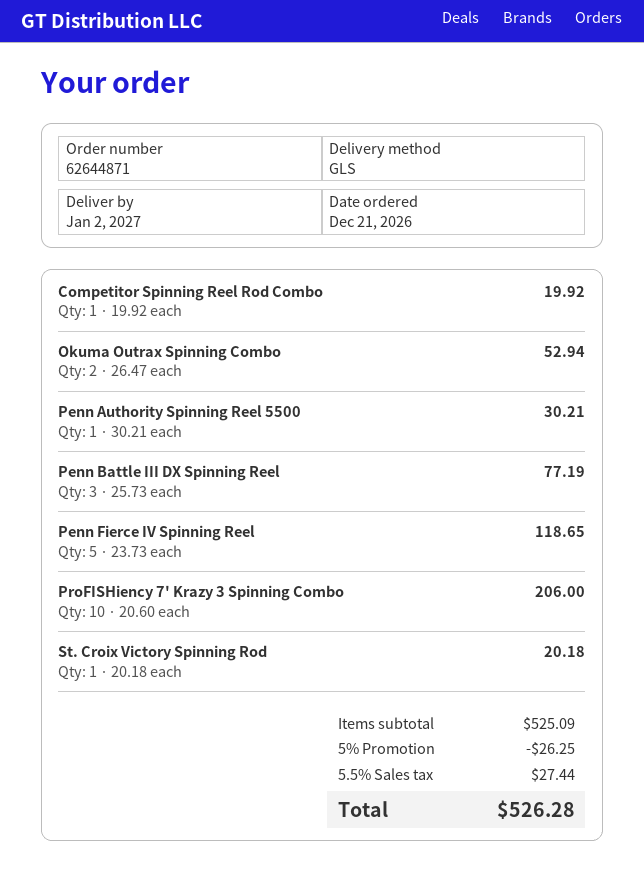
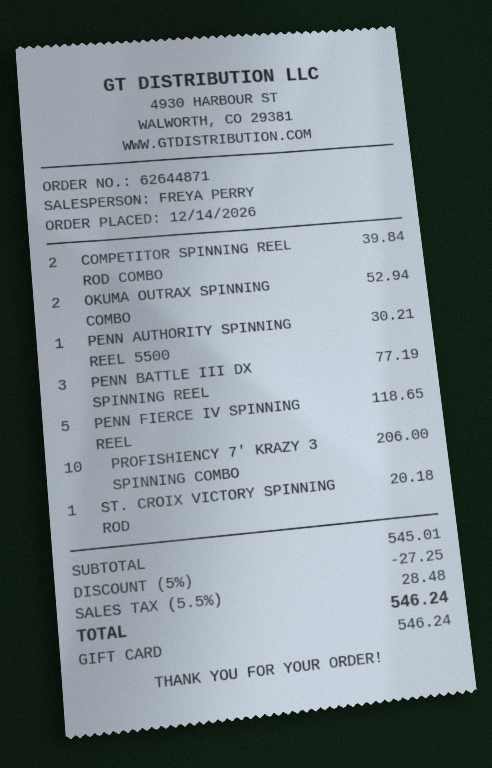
order date: 2026-12-21 -> 2026-12-14
Competitor Spinning Reel Rod Combo: 1 for 19.92 -> 2 for 39.84
subtotal: 525.09 -> 545.01
discount: 5% = 26.25 -> 5% = 27.25
tax: 5.5% = 27.44 -> 5.5% = 28.48
total: 526.28 -> 546.24

